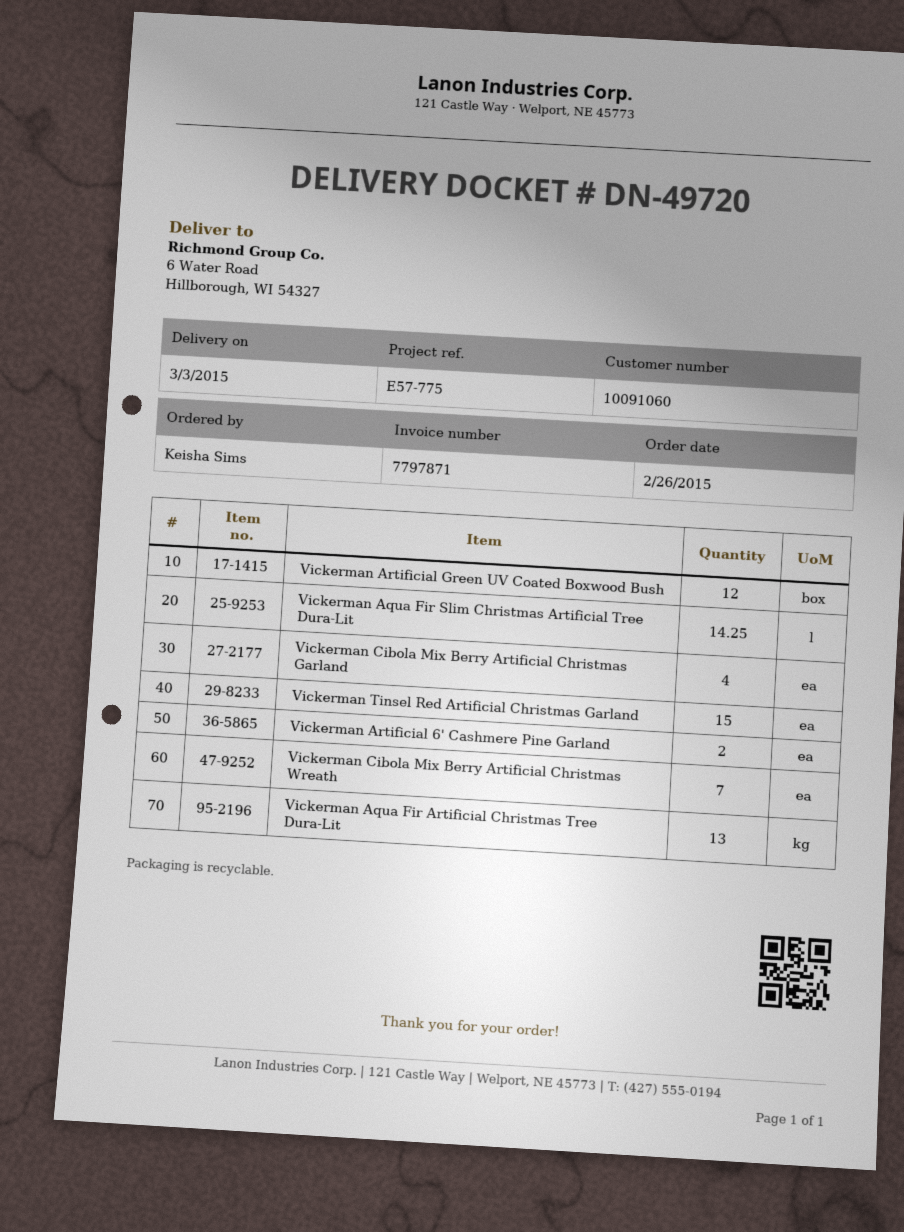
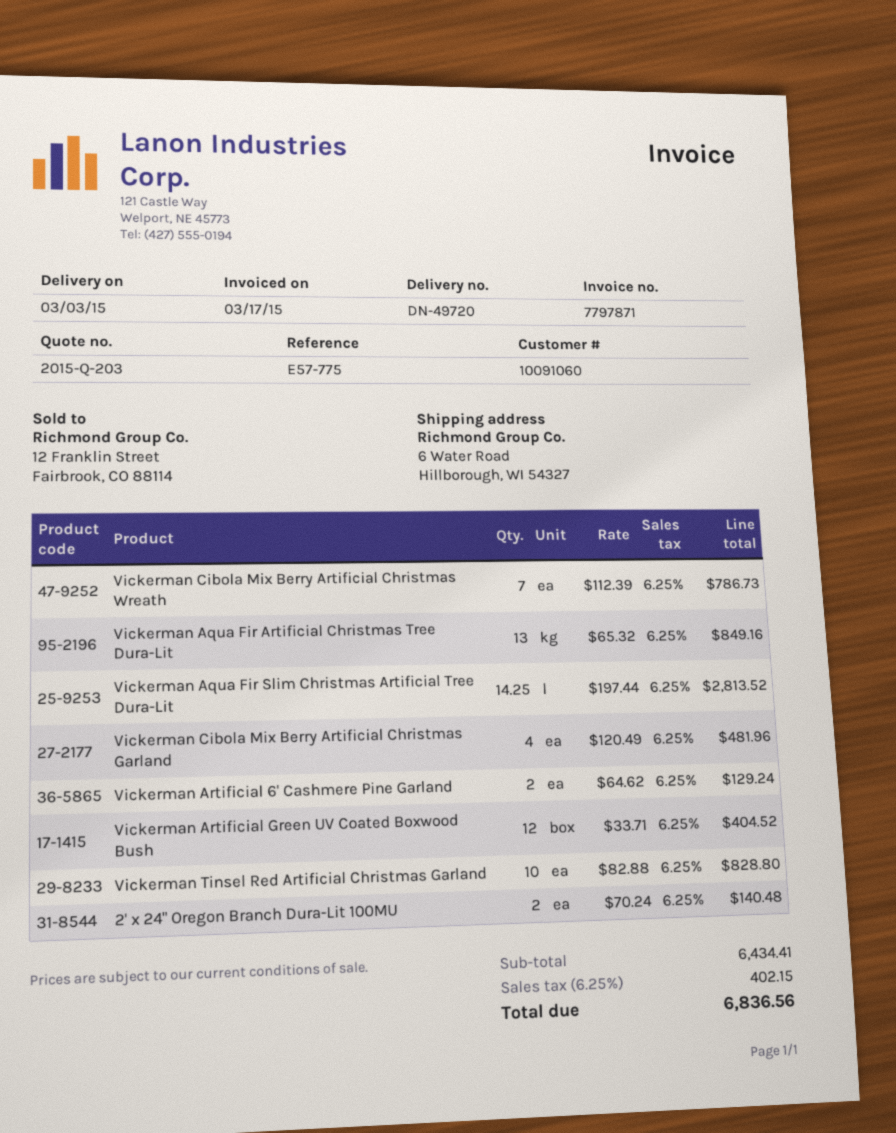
Vickerman Tinsel Red Artificial Christmas Garland: 15 -> 10
2' x 24" Oregon Branch Dura-Lit 100MU: none -> 2

